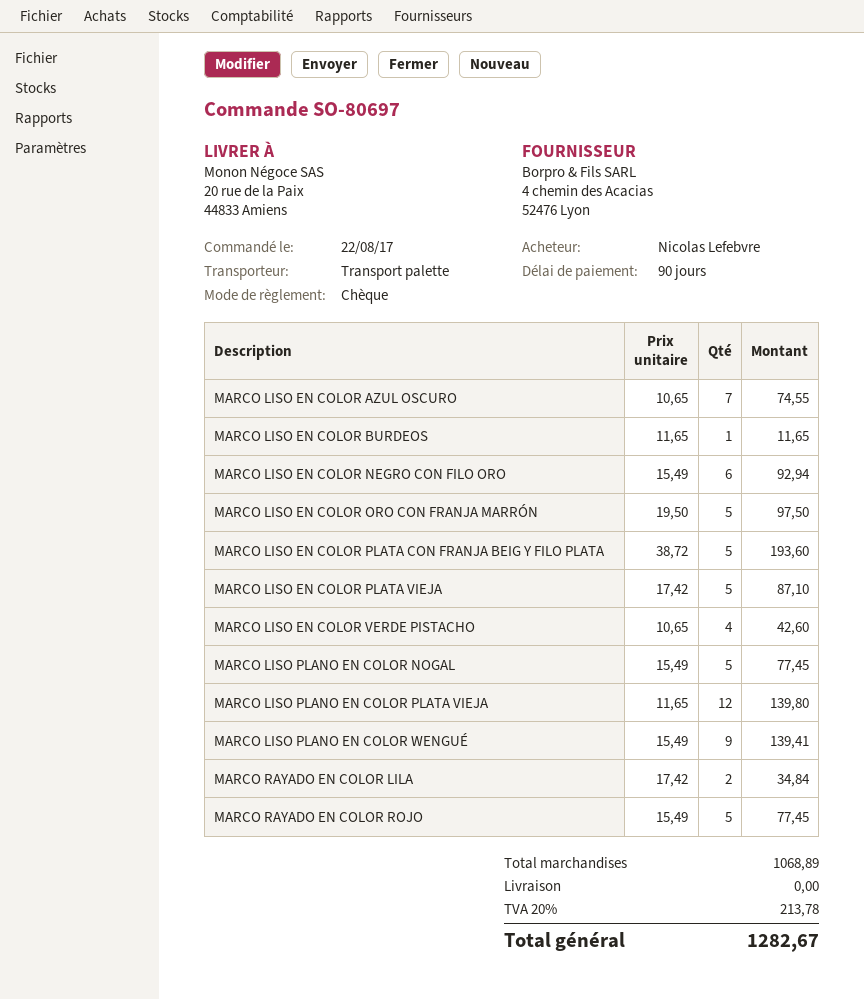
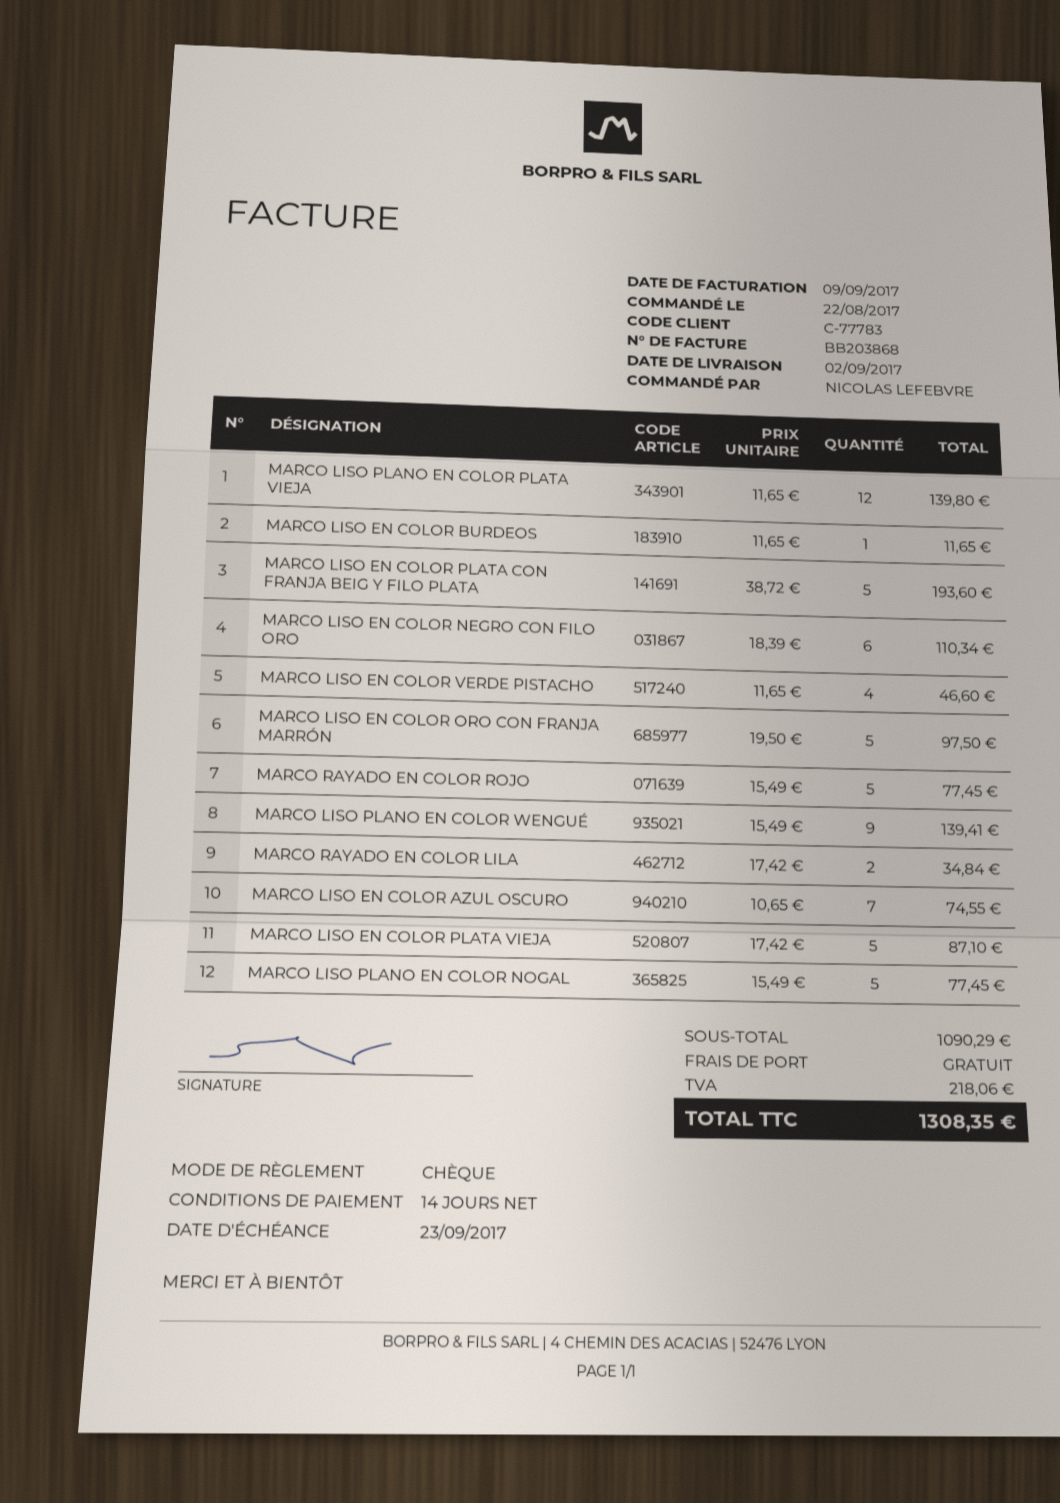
payment terms: 90 days -> 14 days
MARCO LISO EN COLOR NEGRO CON FILO ORO: 6 x 15.49 = 92.94 -> 6 x 18.39 = 110.34
MARCO LISO EN COLOR VERDE PISTACHO: 4 x 10.65 = 42.60 -> 4 x 11.65 = 46.60
subtotal: 1068.89 -> 1090.29
tax: 213.78 -> 218.06
total: 1282.67 -> 1308.35

